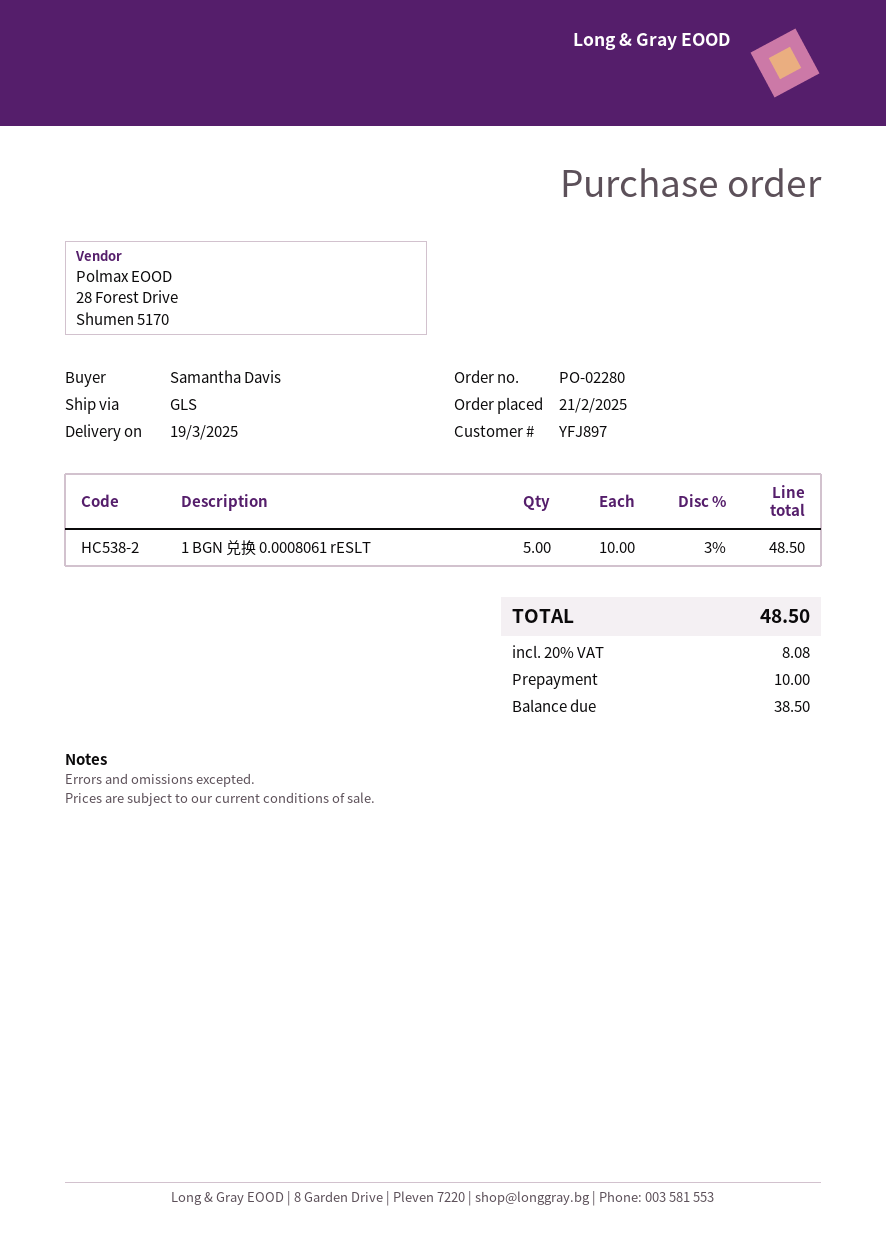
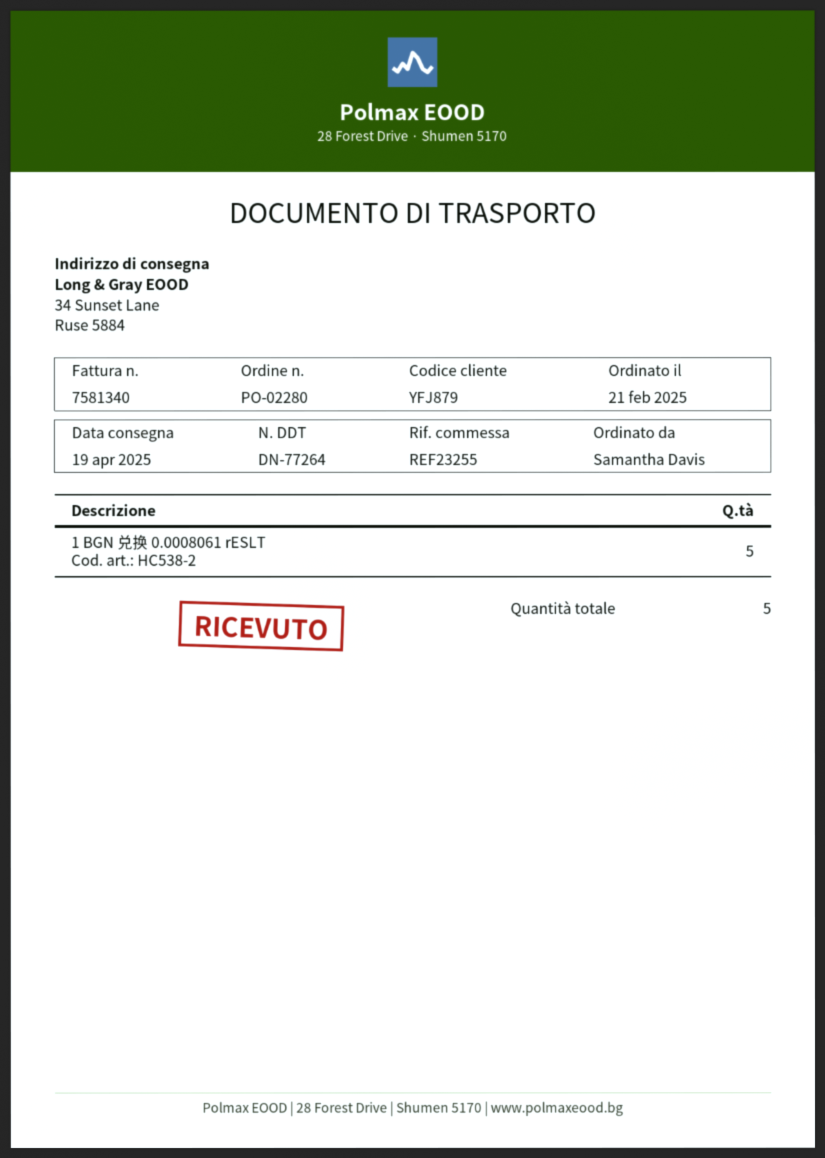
delivery date: 2025-03-19 -> 2025-04-19
customer number: YFJ897 -> YFJ879

